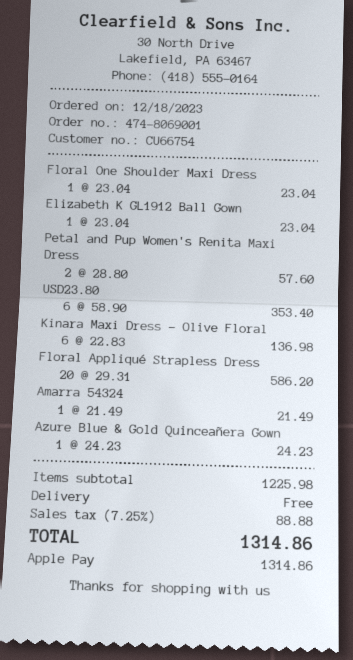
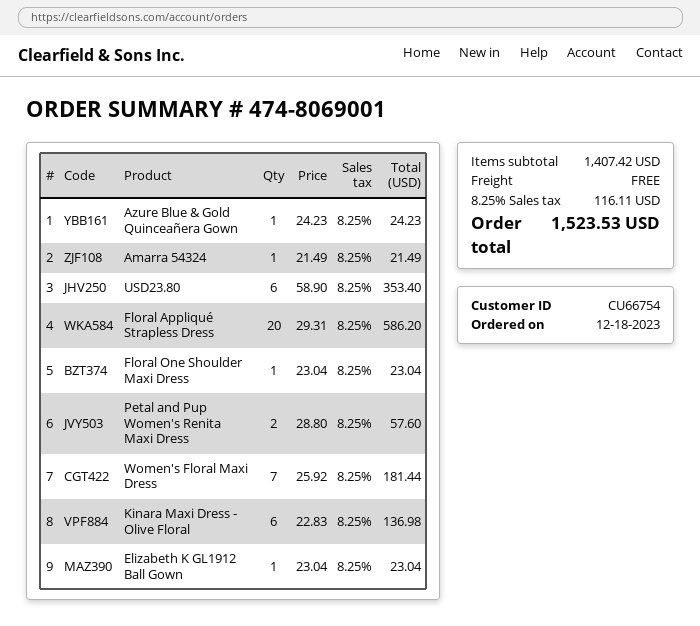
Women's Floral Maxi Dress: none -> 7 x 25.92 = 181.44
subtotal: 1225.98 -> 1407.42
tax: 7.25% = 88.88 -> 8.25% = 116.11
total: 1314.86 -> 1523.53

